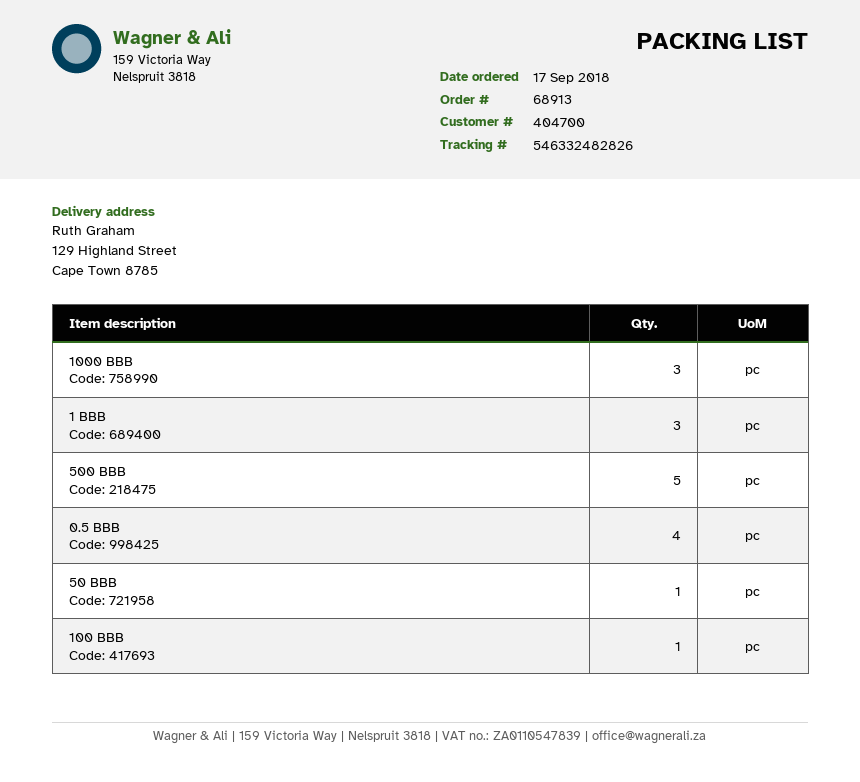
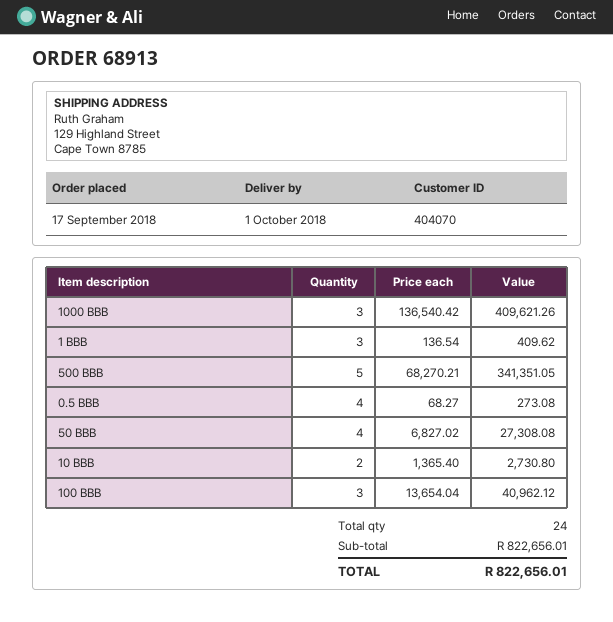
customer number: 404700 -> 404070
50 BBB: 1 -> 4
100 BBB: 1 -> 3
10 BBB: none -> 2

